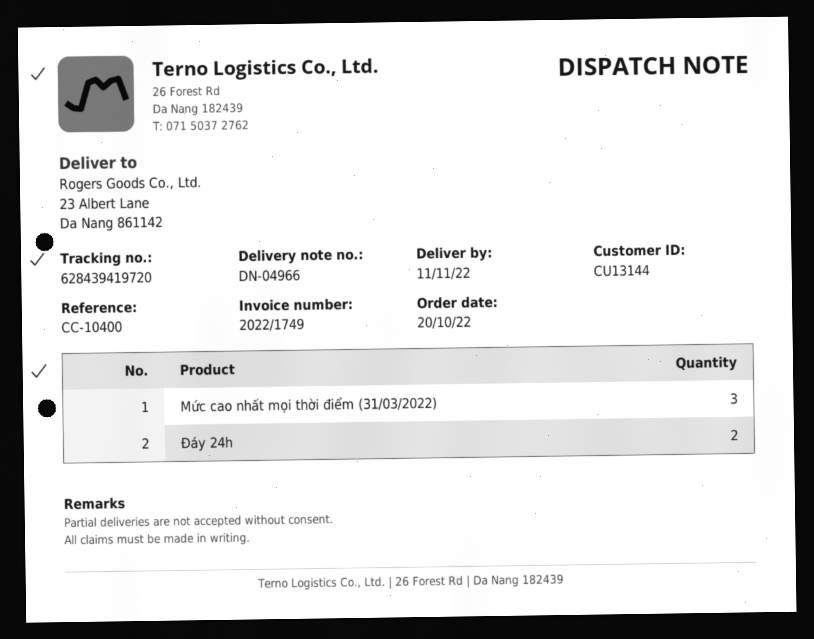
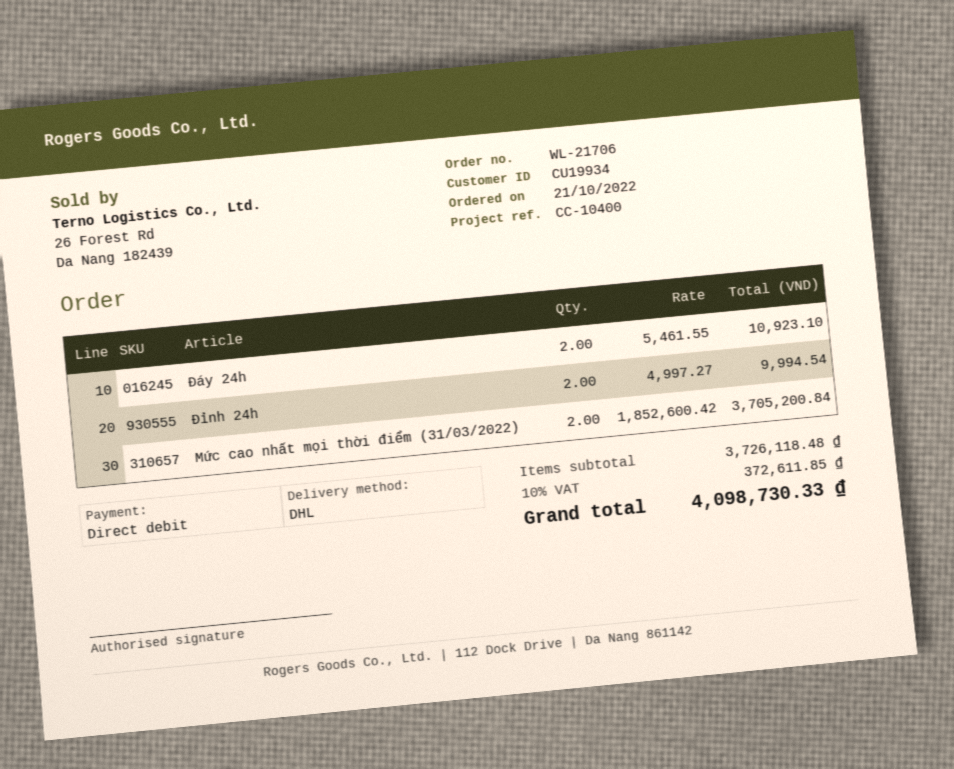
order date: 2022-10-20 -> 2022-10-21
customer number: CU13144 -> CU19934
Mức cao nhất mọi thời điểm (31/03/2022): 3 -> 2
Đỉnh 24h: none -> 2

